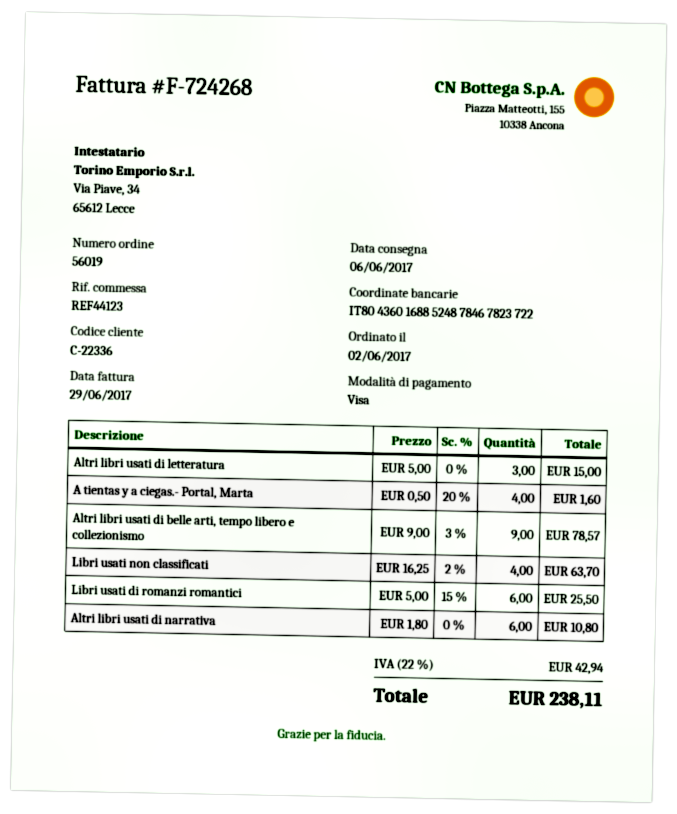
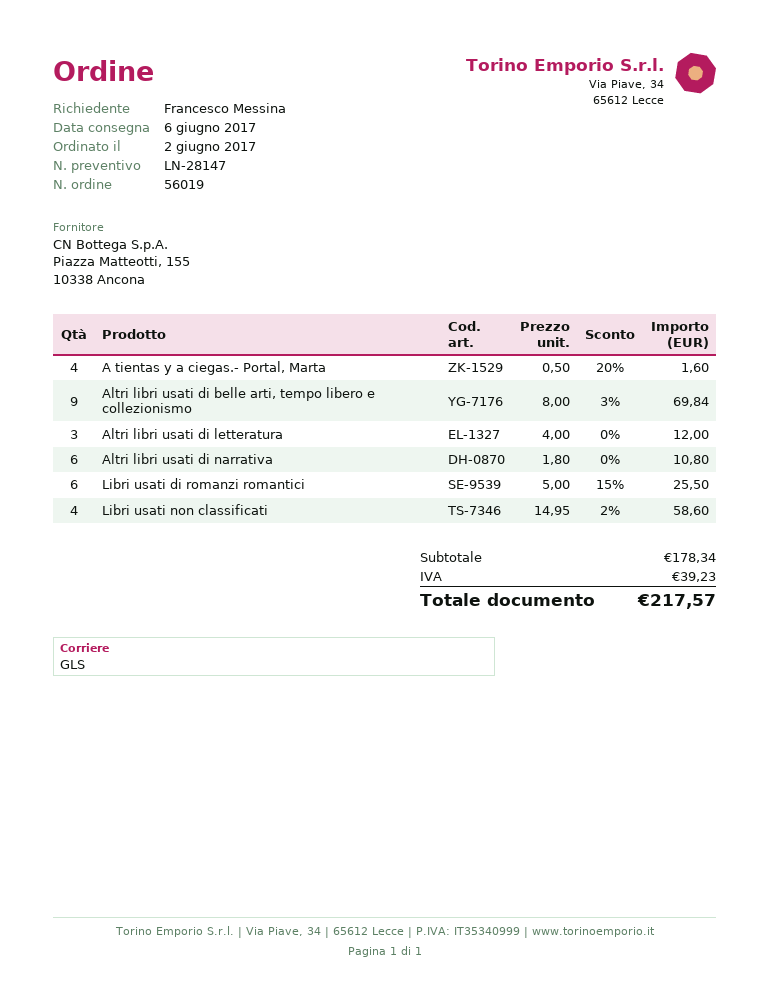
Altri libri usati di letteratura: 3 x 5.00 = 15.00 -> 3 x 4.00 = 12.00
Altri libri usati di belle arti, tempo libero e collezionismo: 9 x 9.00 - 3% = 78.57 -> 9 x 8.00 - 3% = 69.84
Libri usati non classificati: 4 x 16.25 - 2% = 63.70 -> 4 x 14.95 - 2% = 58.60
tax: 42.94 -> 39.23
total: 238.11 -> 217.57

